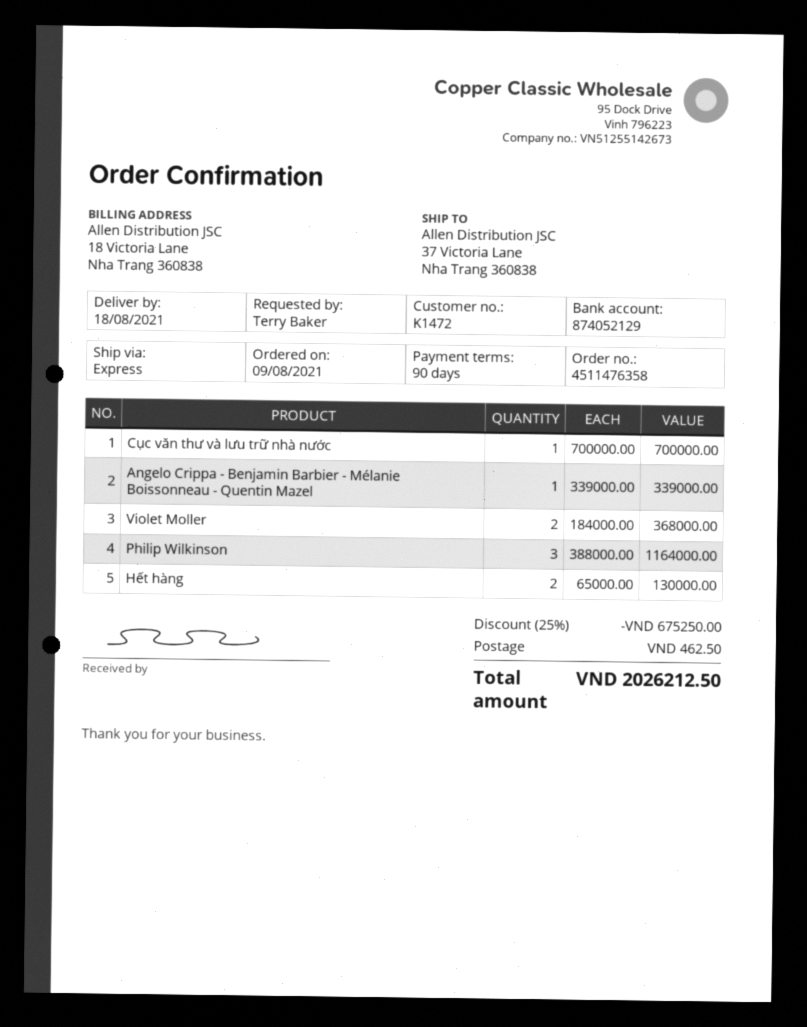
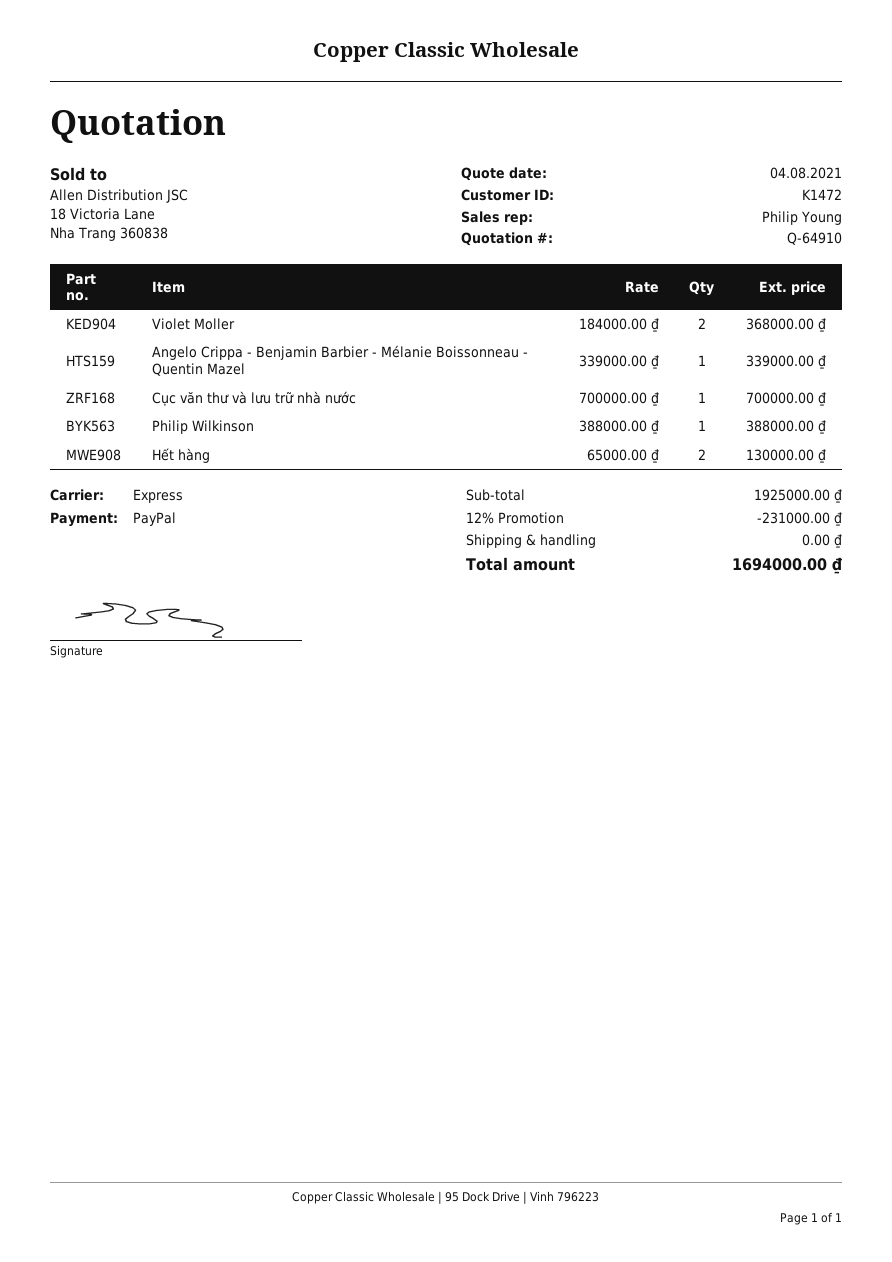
Philip Wilkinson: 3 x 388000.00 = 1164000.00 -> 1 x 388000.00 = 388000.00
discount: 25% = 675250.00 -> 12% = 231000.00
shipping: 462.50 -> 0.00
total: 2026212.50 -> 1694000.00

